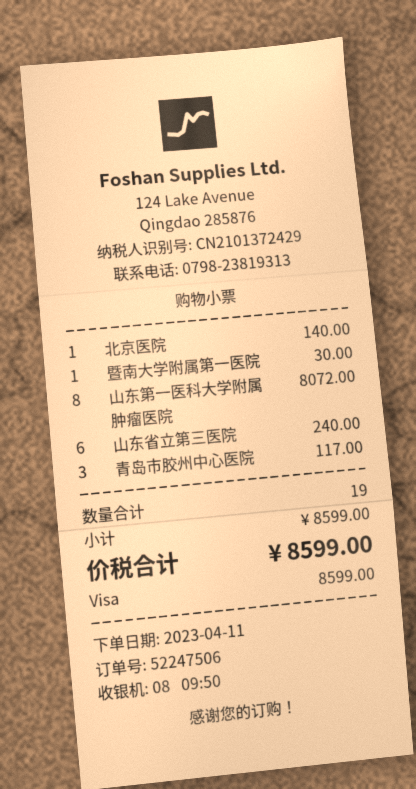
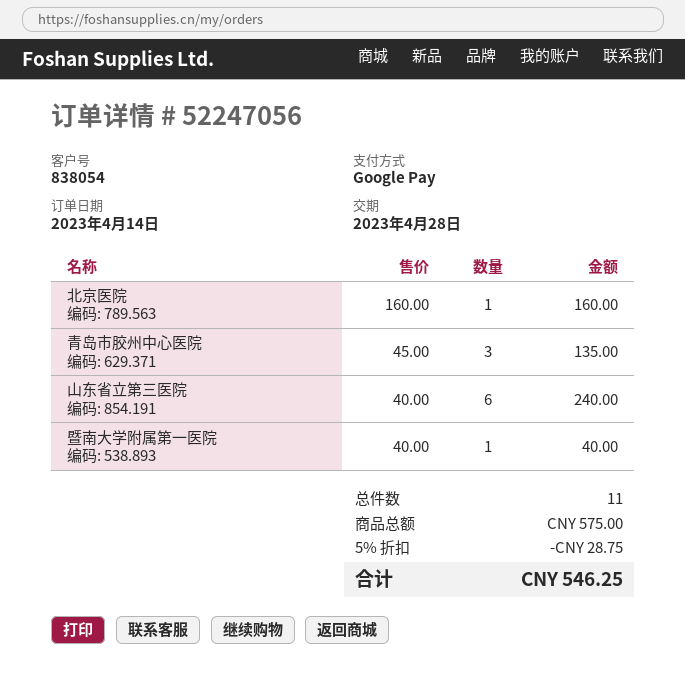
order number: 52247506 -> 52247056
order date: 2023-04-11 -> 2023-04-14
payment method: Visa -> Google Pay
北京医院: 1 for 140.00 -> 1 for 160.00
暨南大学附属第一医院: 1 for 30.00 -> 1 for 40.00
山东第一医科大学附属肿瘤医院: 8 for 8072.00 -> none
青岛市胶州中心医院: 3 for 117.00 -> 3 for 135.00
total quantity: 19 -> 11
subtotal: 8599.00 -> 575.00
discount: none -> 5% = 28.75
total: 8599.00 -> 546.25

